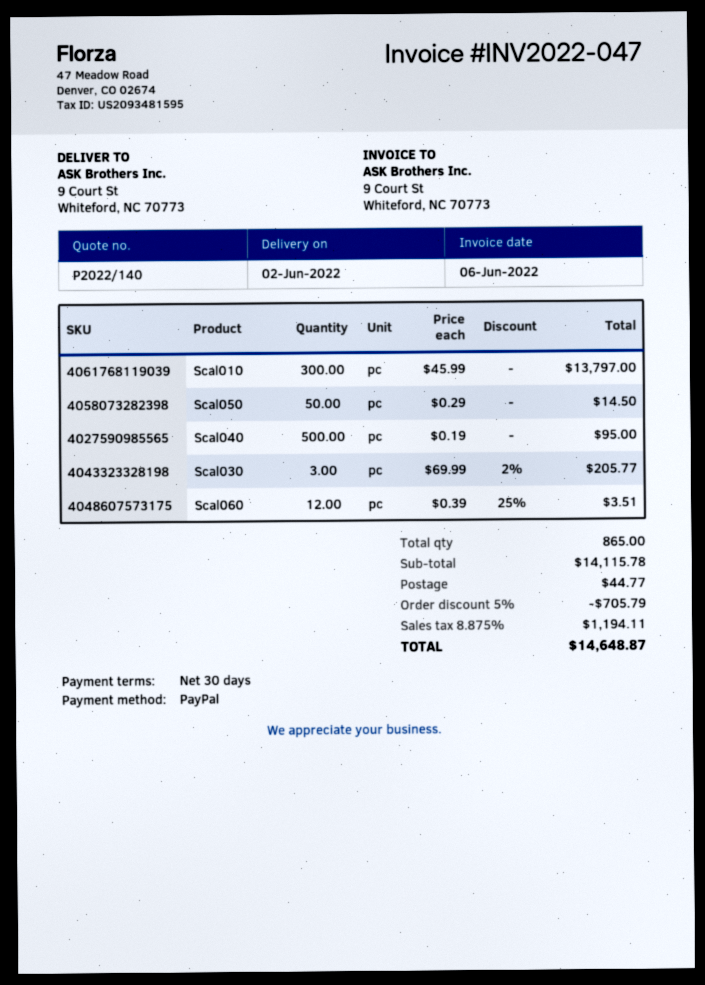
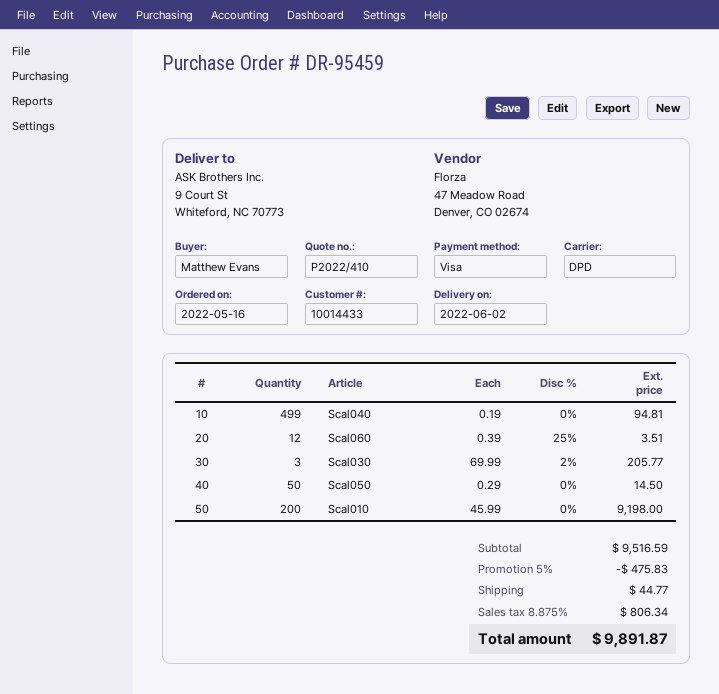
quote number: P2022/140 -> P2022/410
payment method: PayPal -> Visa
Scal010: 300 x 45.99 = 13797.00 -> 200 x 45.99 = 9198.00
Scal040: 500 x 0.19 = 95.00 -> 499 x 0.19 = 94.81
subtotal: 14115.78 -> 9516.59
discount: 5% = 705.79 -> 5% = 475.83
tax: 8.875% = 1194.11 -> 8.875% = 806.34
total: 14648.87 -> 9891.87

